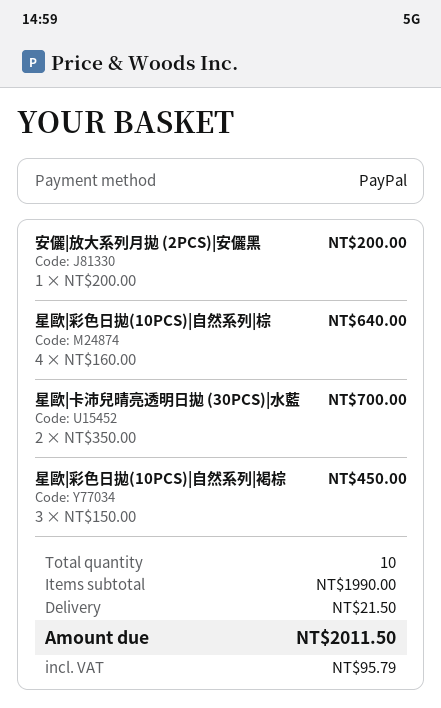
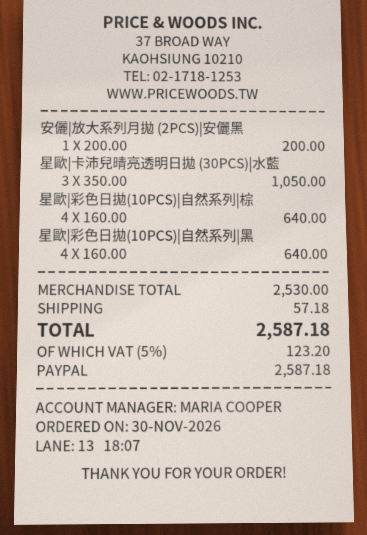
星歐|卡沛兒晴亮透明日拋 (30PCS)|水藍: 2 x 350.00 = 700.00 -> 3 x 350.00 = 1050.00
星歐|彩色日拋(10PCS)|自然系列|褐棕: 3 x 150.00 = 450.00 -> none
星歐|彩色日拋(10PCS)|自然系列|黑: none -> 4 x 160.00 = 640.00
subtotal: 1990.00 -> 2530.00
shipping: 21.50 -> 57.18
tax: 95.79 -> 123.20
total: 2011.50 -> 2587.18

